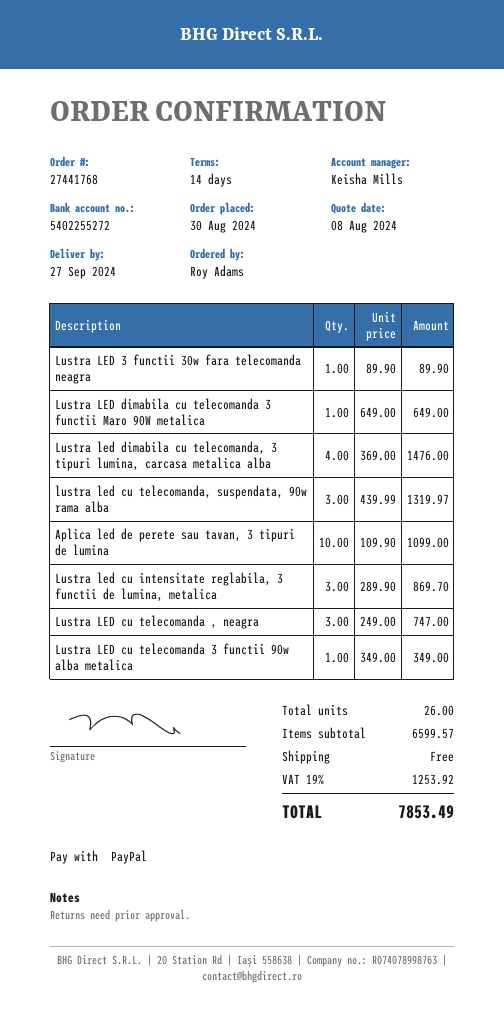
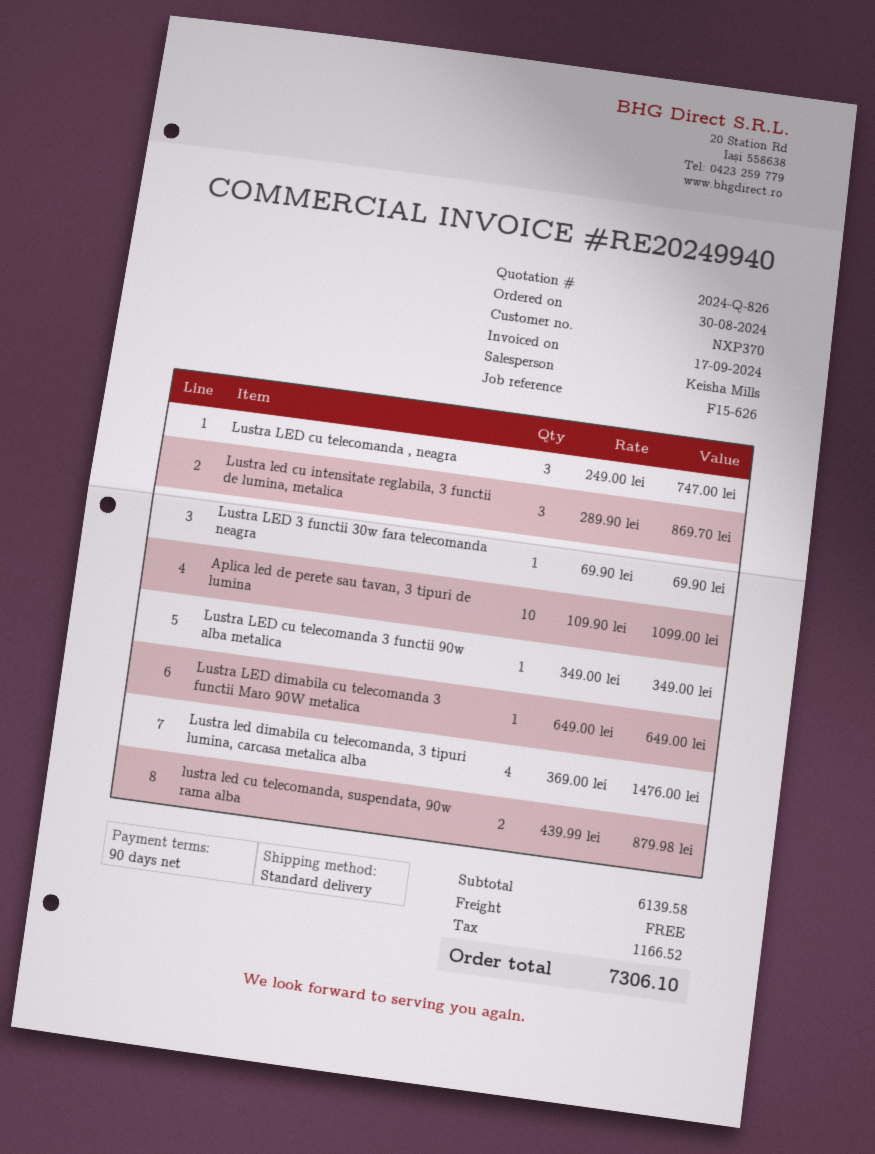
payment terms: 14 days -> 90 days
Lustra LED 3 functii 30w fara telecomanda neagra: 1 x 89.90 = 89.90 -> 1 x 69.90 = 69.90
lustra led cu telecomanda, suspendata, 90w rama alba: 3 x 439.99 = 1319.97 -> 2 x 439.99 = 879.98
subtotal: 6599.57 -> 6139.58
tax: 1253.92 -> 1166.52
total: 7853.49 -> 7306.10

